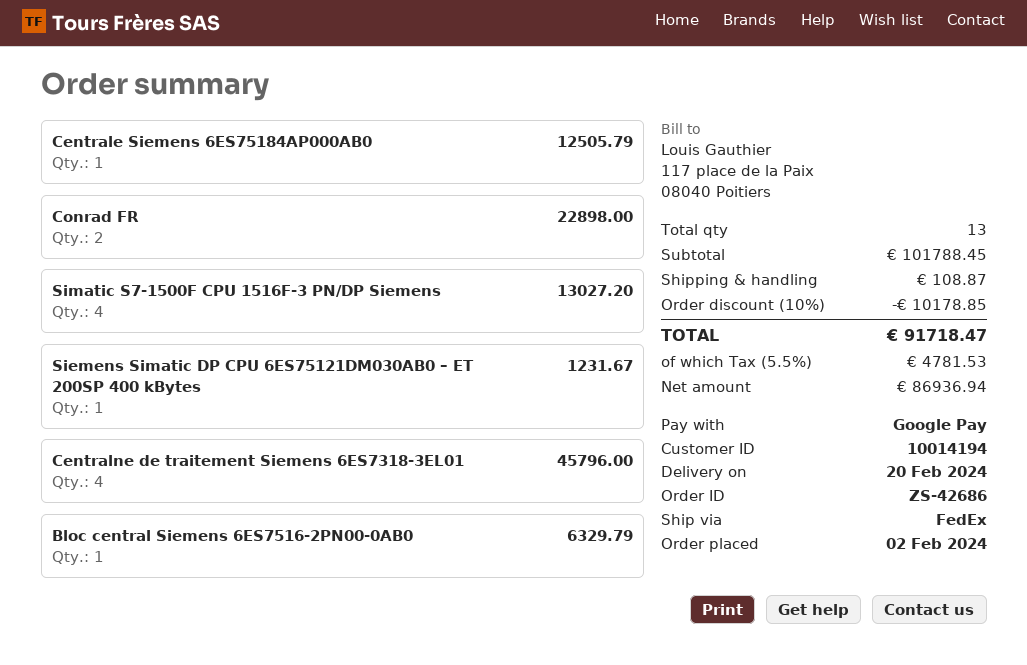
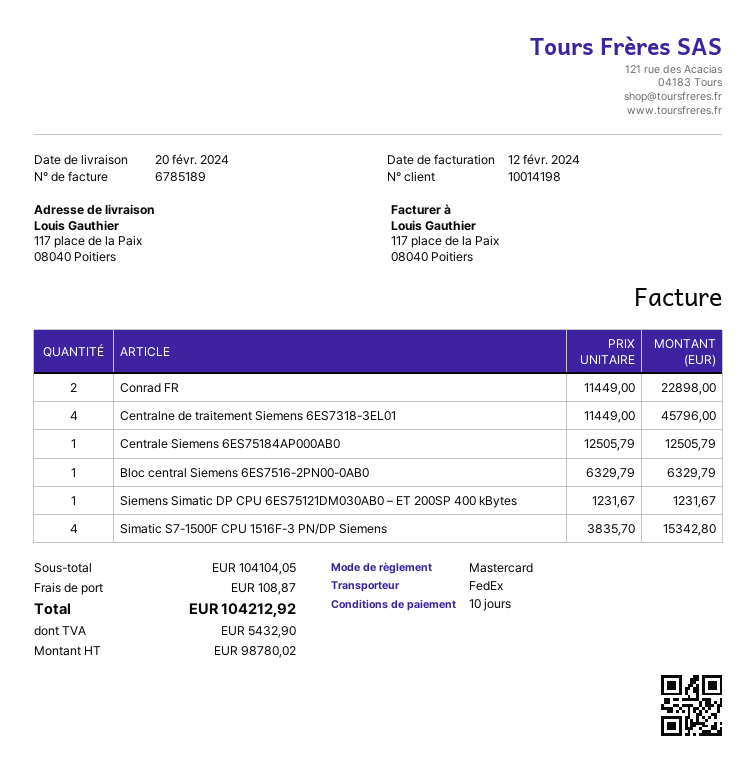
customer number: 10014194 -> 10014198
payment method: Google Pay -> Mastercard
Simatic S7-1500F CPU 1516F-3 PN/DP Siemens: 4 for 13027.20 -> 4 for 15342.80
subtotal: 101788.45 -> 104104.05
discount: 10% = 10178.85 -> none
net: 86936.94 -> 98780.02
tax: 4781.53 -> 5432.90
total: 91718.47 -> 104212.92

